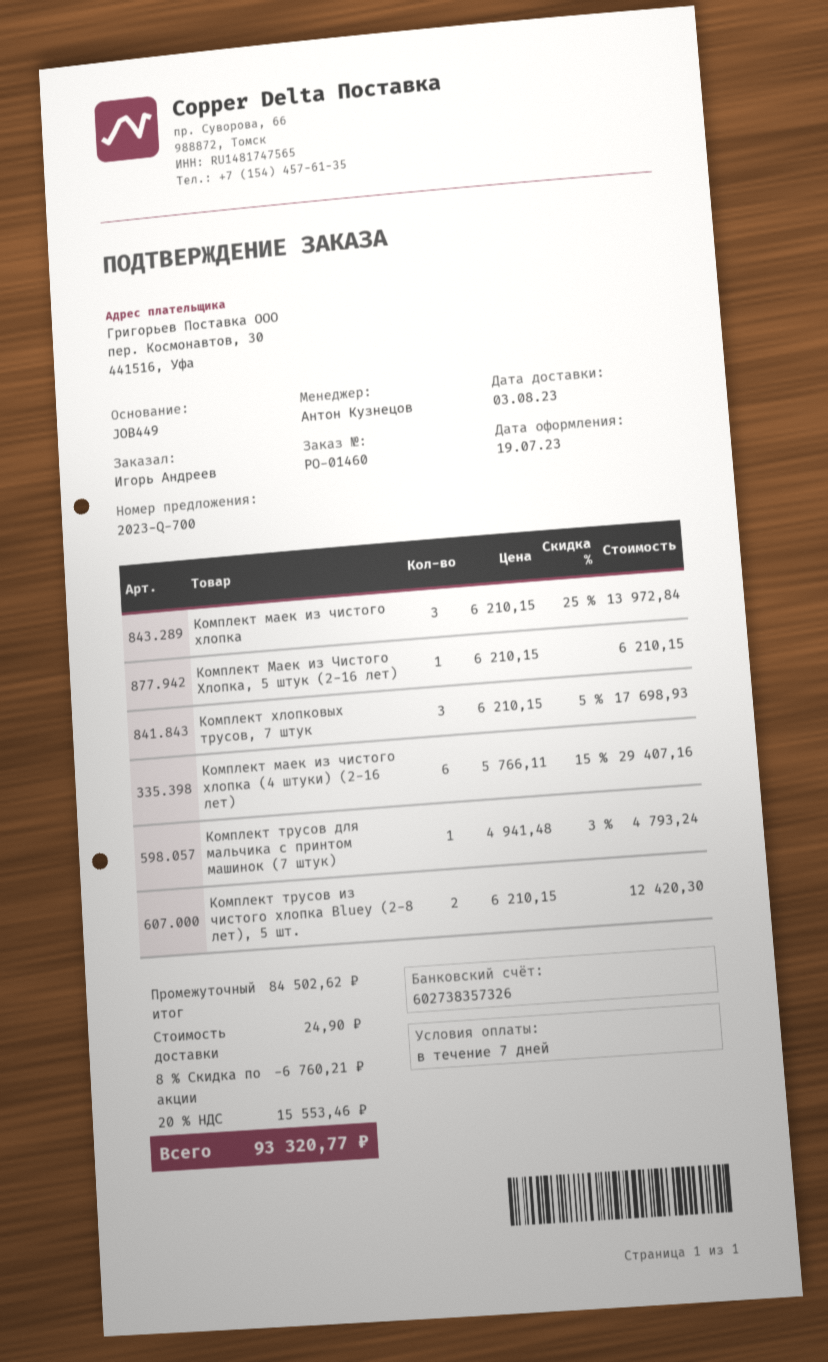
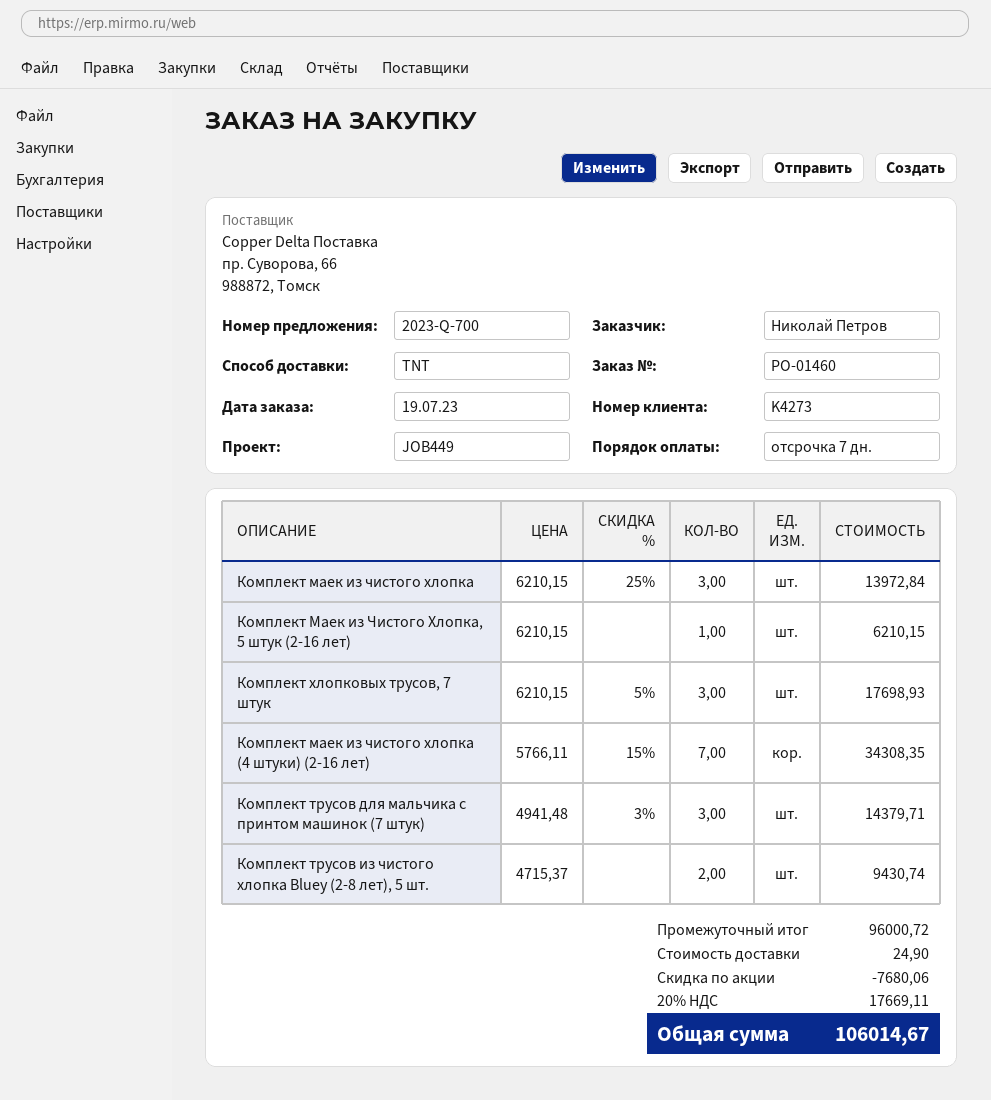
ordered by: Игорь Андреев -> Николай Петров
Комплект маек из чистого хлопка (4 штуки) (2-16 лет): 6 x 5766.11 - 15% = 29407.16 -> 7 x 5766.11 - 15% = 34308.35
Комплект трусов для мальчика с принтом машинок (7 штук): 1 x 4941.48 - 3% = 4793.24 -> 3 x 4941.48 - 3% = 14379.71
Комплект трусов из чистого хлопка Bluey (2-8 лет), 5 шт.: 2 x 6210.15 = 12420.30 -> 2 x 4715.37 = 9430.74
subtotal: 84502.62 -> 96000.72
discount: 6760.21 -> 7680.06
tax: 20% = 15553.46 -> 20% = 17669.11
total: 93320.77 -> 106014.67

